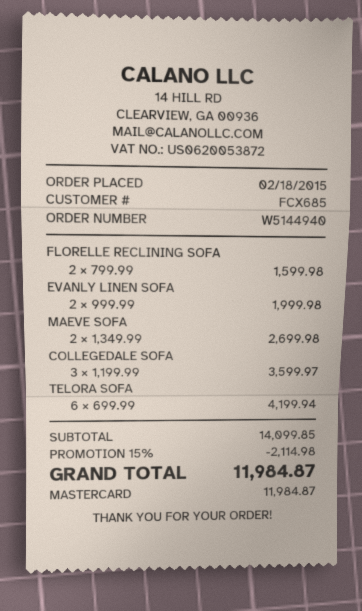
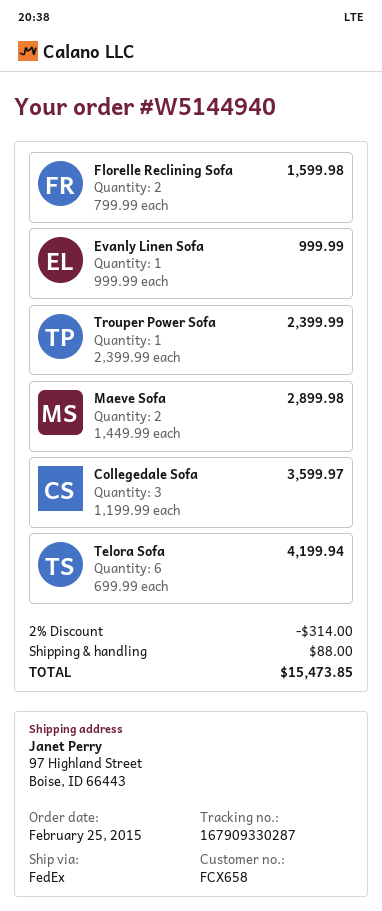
order date: 2015-02-18 -> 2015-02-25
customer number: FCX685 -> FCX658
EVANLY LINEN SOFA: 2 x 999.99 = 1999.98 -> 1 x 999.99 = 999.99
MAEVE SOFA: 2 x 1349.99 = 2699.98 -> 2 x 1449.99 = 2899.98
Trouper Power Sofa: none -> 1 x 2399.99 = 2399.99
discount: 15% = 2114.98 -> 2% = 314.00
shipping: none -> 88.00
total: 11984.87 -> 15473.85

